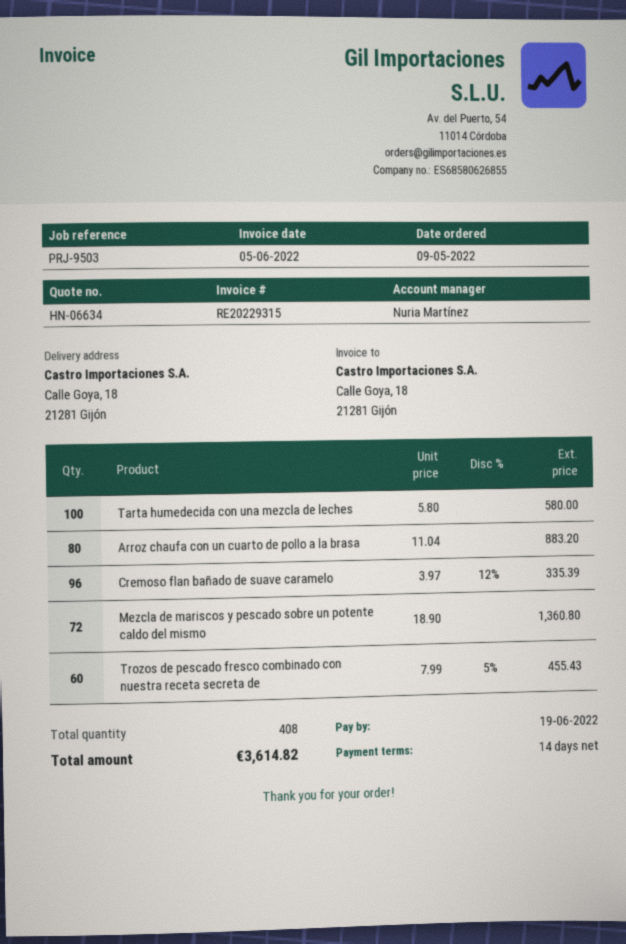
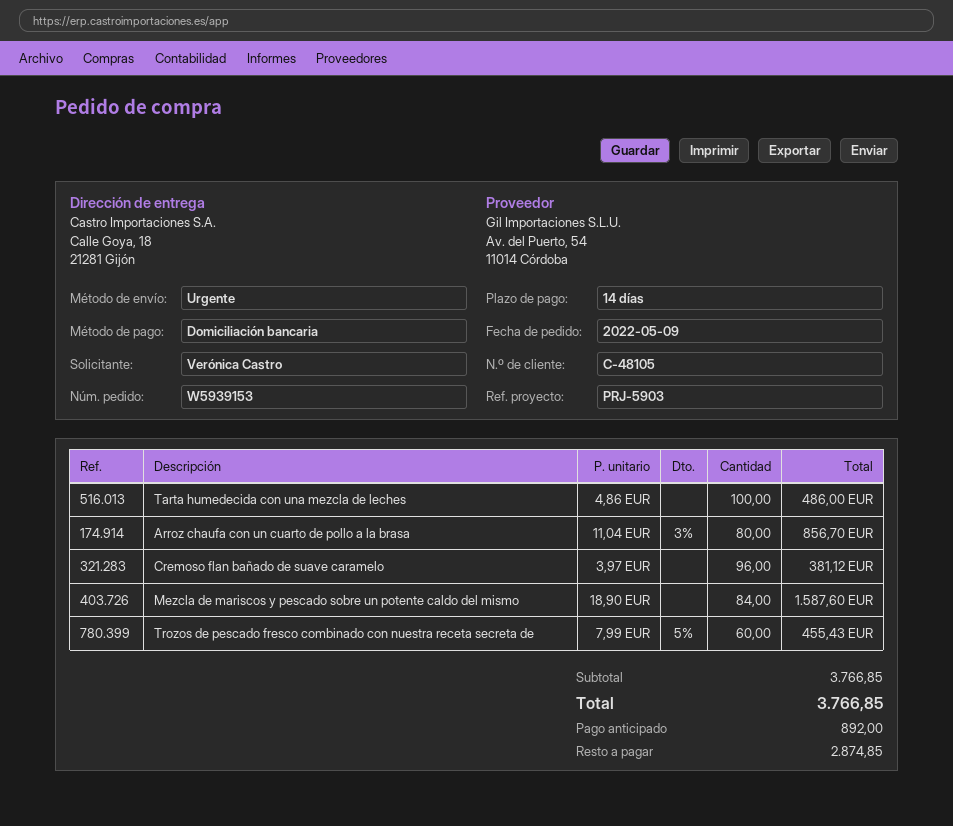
reference: PRJ-9503 -> PRJ-5903
Tarta humedecida con una mezcla de leches: 100 x 5.80 = 580.00 -> 100 x 4.86 = 486.00
Arroz chaufa con un cuarto de pollo a la brasa: 80 x 11.04 = 883.20 -> 80 x 11.04 - 3% = 856.70
Cremoso flan bañado de suave caramelo: 96 x 3.97 - 12% = 335.39 -> 96 x 3.97 = 381.12
Mezcla de mariscos y pescado sobre un potente caldo del mismo: 72 x 18.90 = 1360.80 -> 84 x 18.90 = 1587.60
total: 3614.82 -> 3766.85

